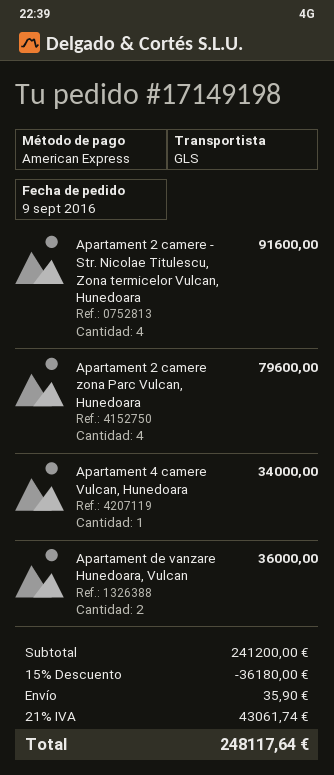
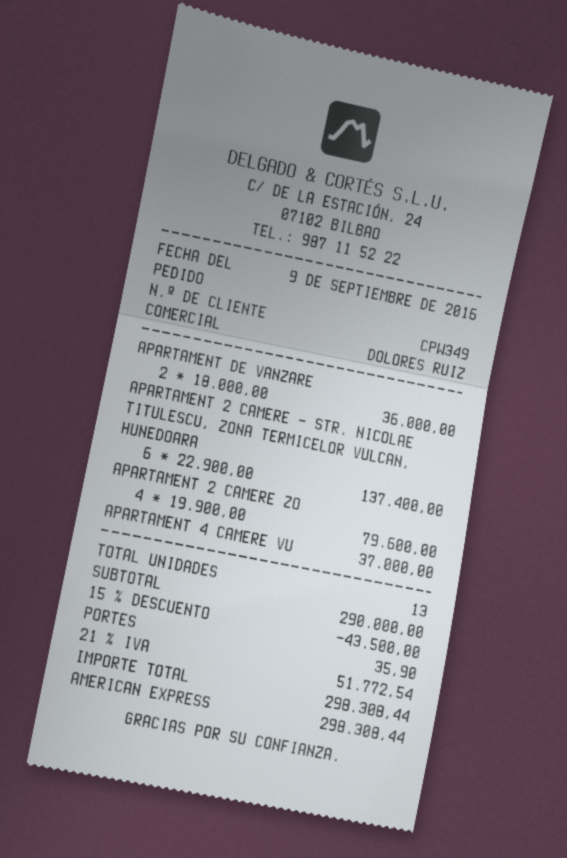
Apartament 2 camere - Str. Nicolae Titulescu, Zona termicelor Vulcan, Hunedoara: 4 for 91600.00 -> 6 for 137400.00
Apartament 4 camere Vulcan, Hunedoara: 1 for 34000.00 -> 1 for 37000.00
subtotal: 241200.00 -> 290000.00
discount: 15% = 36180.00 -> 15% = 43500.00
tax: 21% = 43061.74 -> 21% = 51772.54
total: 248117.64 -> 298308.44

